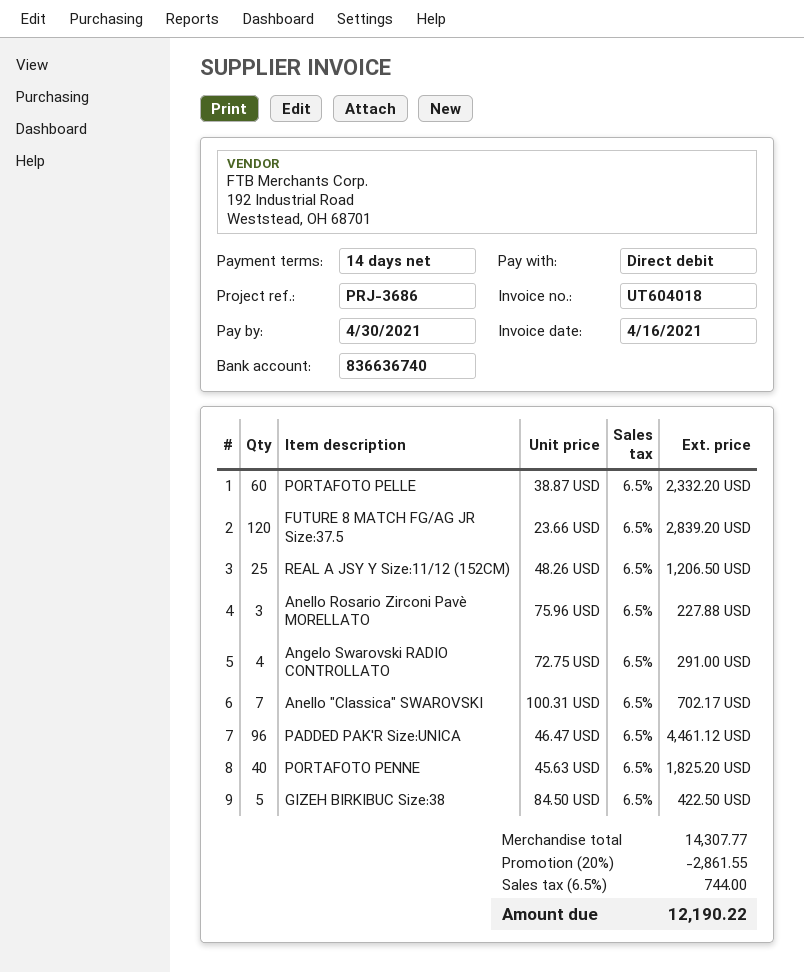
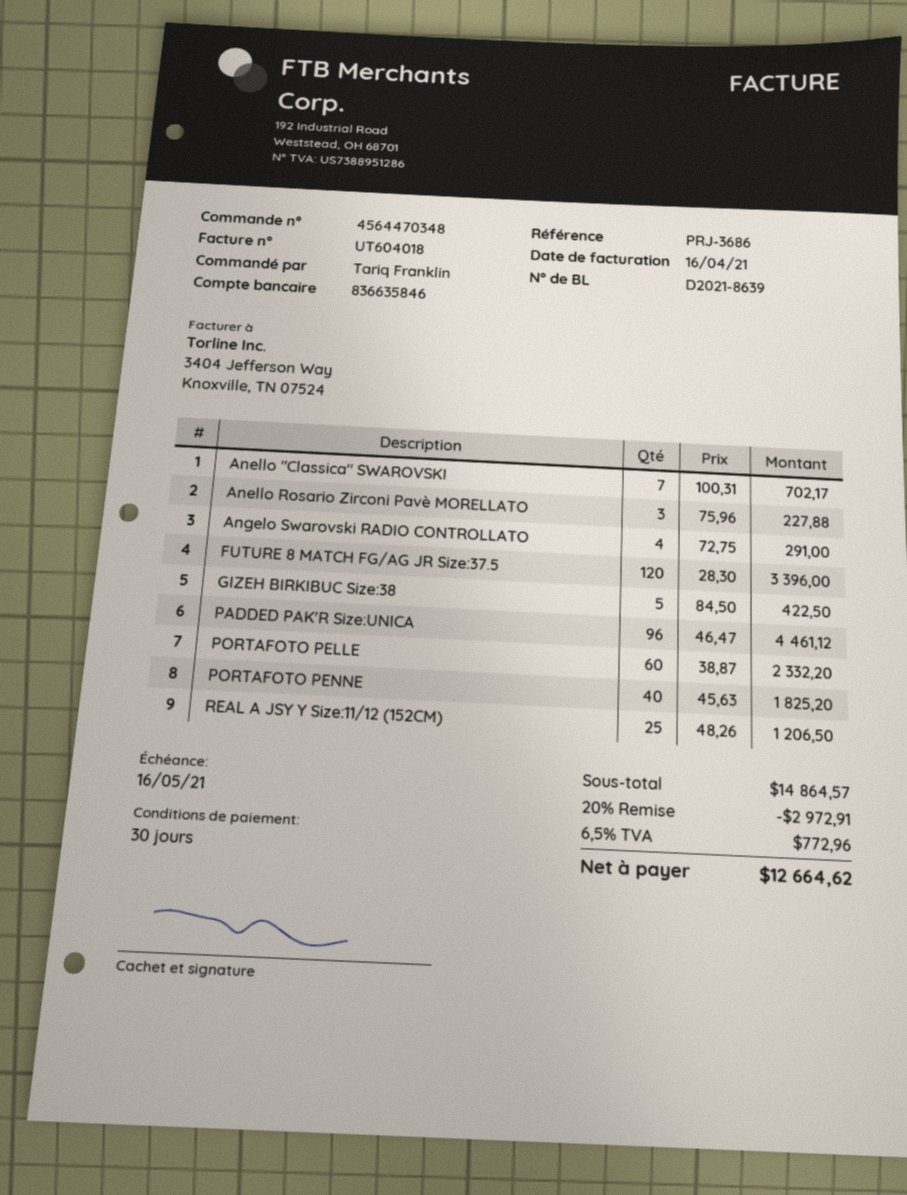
payment terms: 14 days -> 30 days
due date: 2021-04-30 -> 2021-05-16
bank account: 836636740 -> 836635846
FUTURE 8 MATCH FG/AG JR Size:37.5: 120 x 23.66 = 2839.20 -> 120 x 28.30 = 3396.00
subtotal: 14307.77 -> 14864.57
discount: 20% = 2861.55 -> 20% = 2972.91
tax: 6.5% = 744.00 -> 6.5% = 772.96
total: 12190.22 -> 12664.62

